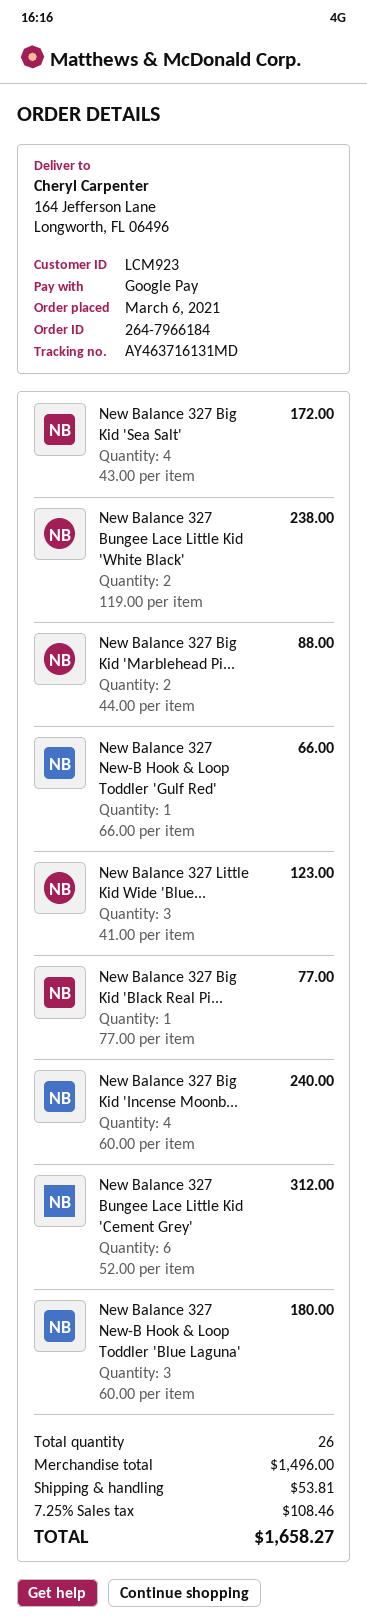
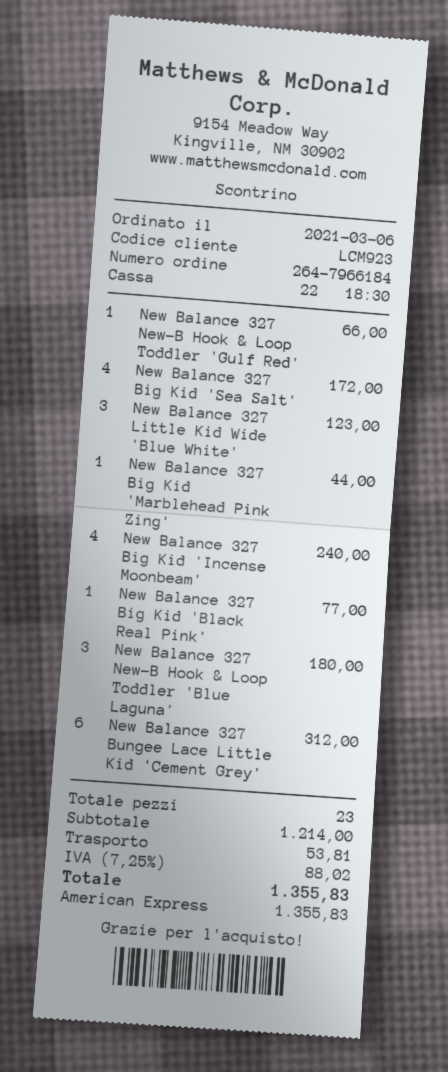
payment method: Google Pay -> American Express
New Balance 327 Bungee Lace Little Kid 'White Black': 2 for 238.00 -> none
New Balance 327 Big Kid 'Marblehead Pi...: 2 for 88.00 -> 1 for 44.00
total quantity: 26 -> 23
subtotal: 1496.00 -> 1214.00
tax: 7.25% = 108.46 -> 7.25% = 88.02
total: 1658.27 -> 1355.83

